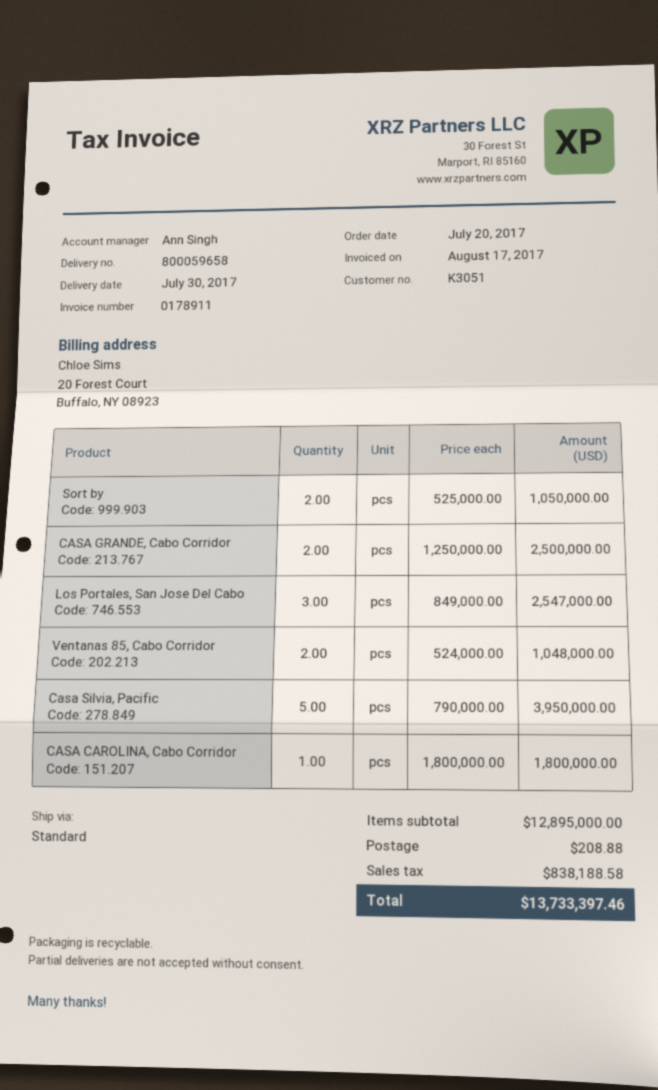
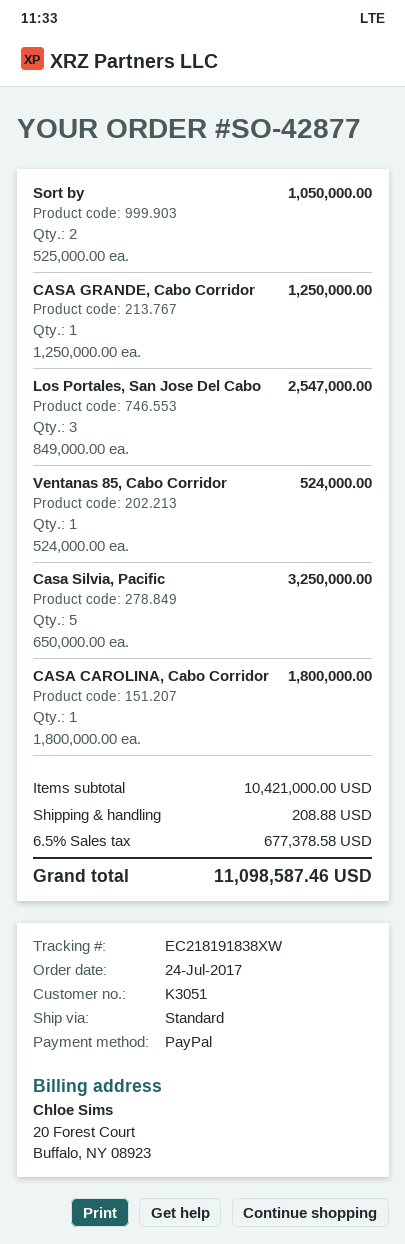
order date: 2017-07-20 -> 2017-07-24
CASA GRANDE, Cabo Corridor: 2 x 1250000.00 = 2500000.00 -> 1 x 1250000.00 = 1250000.00
Ventanas 85, Cabo Corridor: 2 x 524000.00 = 1048000.00 -> 1 x 524000.00 = 524000.00
Casa Silvia, Pacific: 5 x 790000.00 = 3950000.00 -> 5 x 650000.00 = 3250000.00
subtotal: 12895000.00 -> 10421000.00
tax: 838188.58 -> 677378.58
total: 13733397.46 -> 11098587.46

